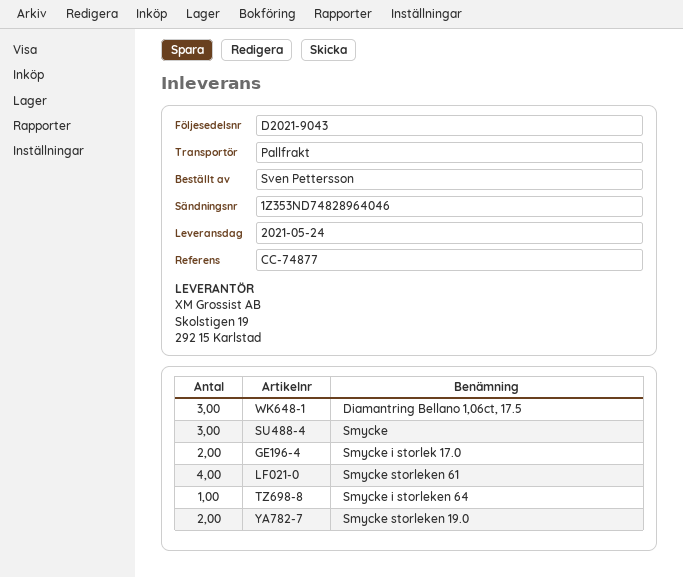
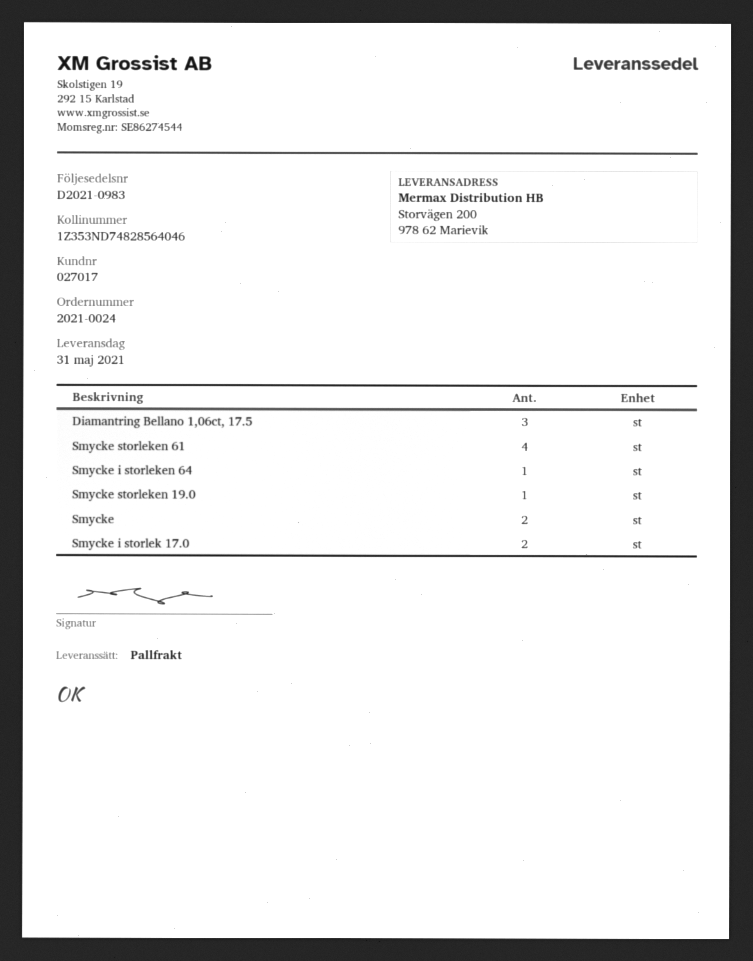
delivery note number: D2021-9043 -> D2021-0983
delivery date: 2021-05-24 -> 2021-05-31
tracking number: 1Z353ND74828964046 -> 1Z353ND74828564046
Smycke: 3 -> 2
Smycke storleken 19.0: 2 -> 1

